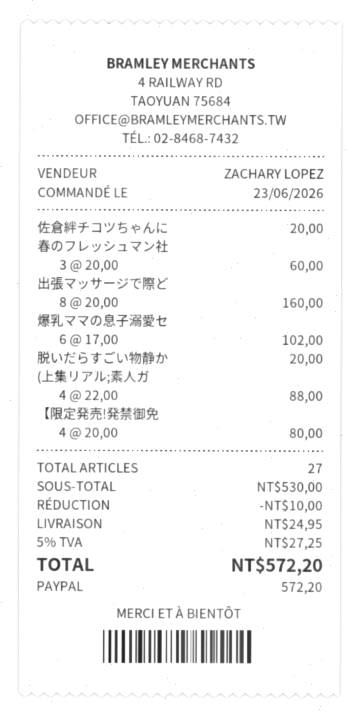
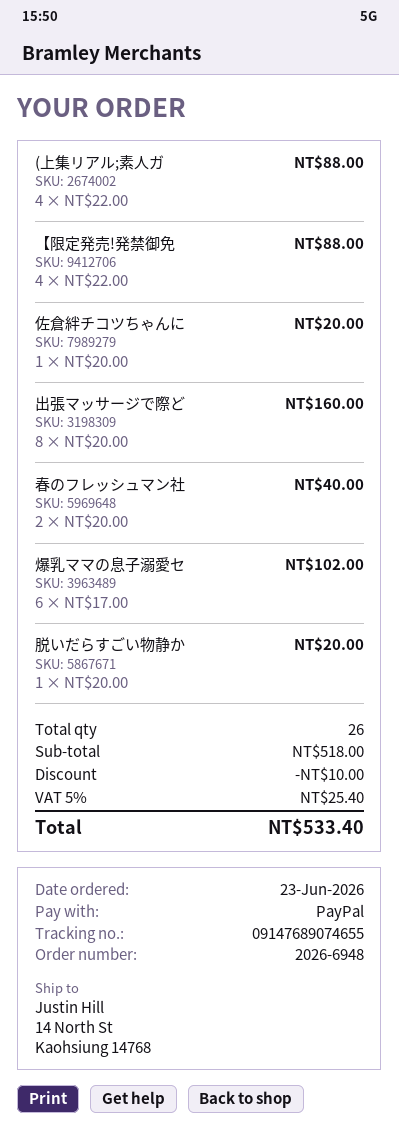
春のフレッシュマン社: 3 x 20.00 = 60.00 -> 2 x 20.00 = 40.00
【限定発売!発禁御免: 4 x 20.00 = 80.00 -> 4 x 22.00 = 88.00
total quantity: 27 -> 26
subtotal: 530.00 -> 518.00
shipping: 24.95 -> none
tax: 5% = 27.25 -> 5% = 25.40
total: 572.20 -> 533.40

